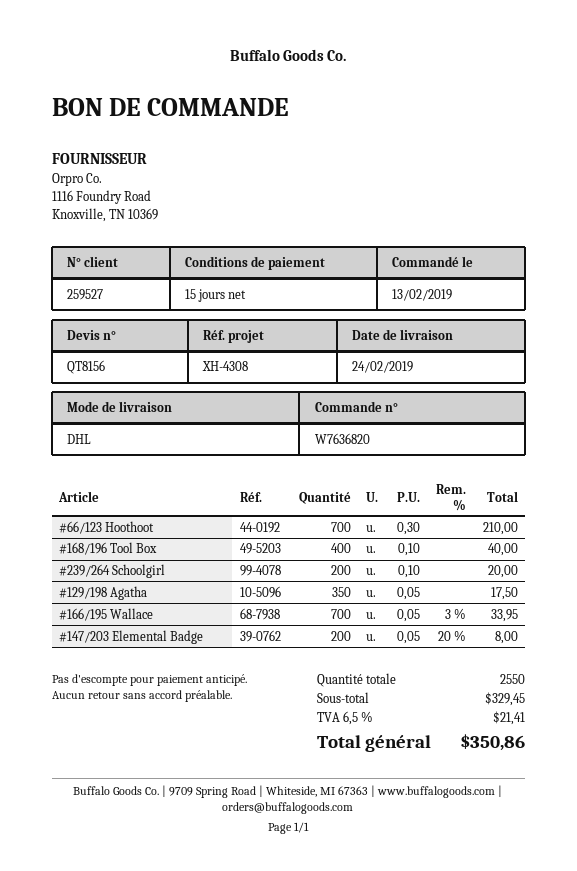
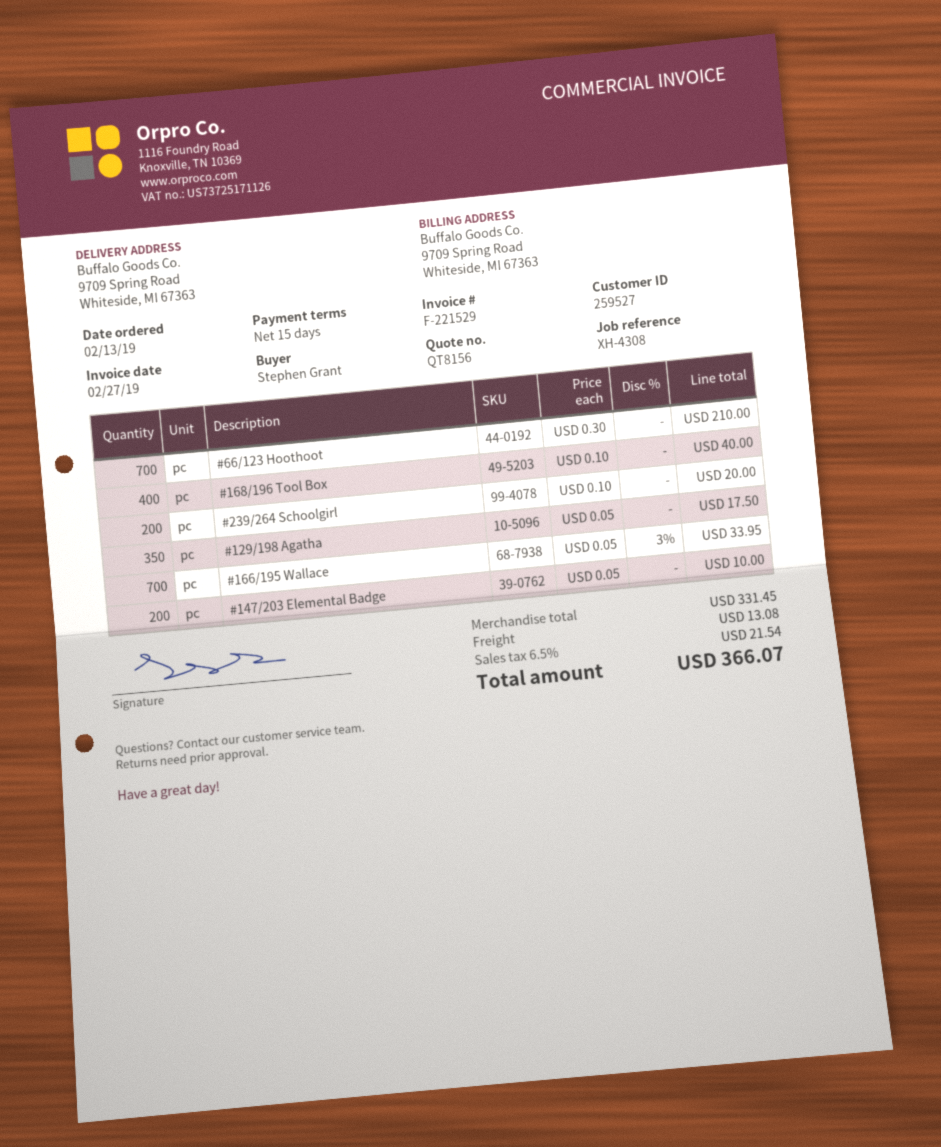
#147/203 Elemental Badge: 200 x 0.05 - 20% = 8.00 -> 200 x 0.05 = 10.00
subtotal: 329.45 -> 331.45
shipping: none -> 13.08
tax: 6.5% = 21.41 -> 6.5% = 21.54
total: 350.86 -> 366.07

